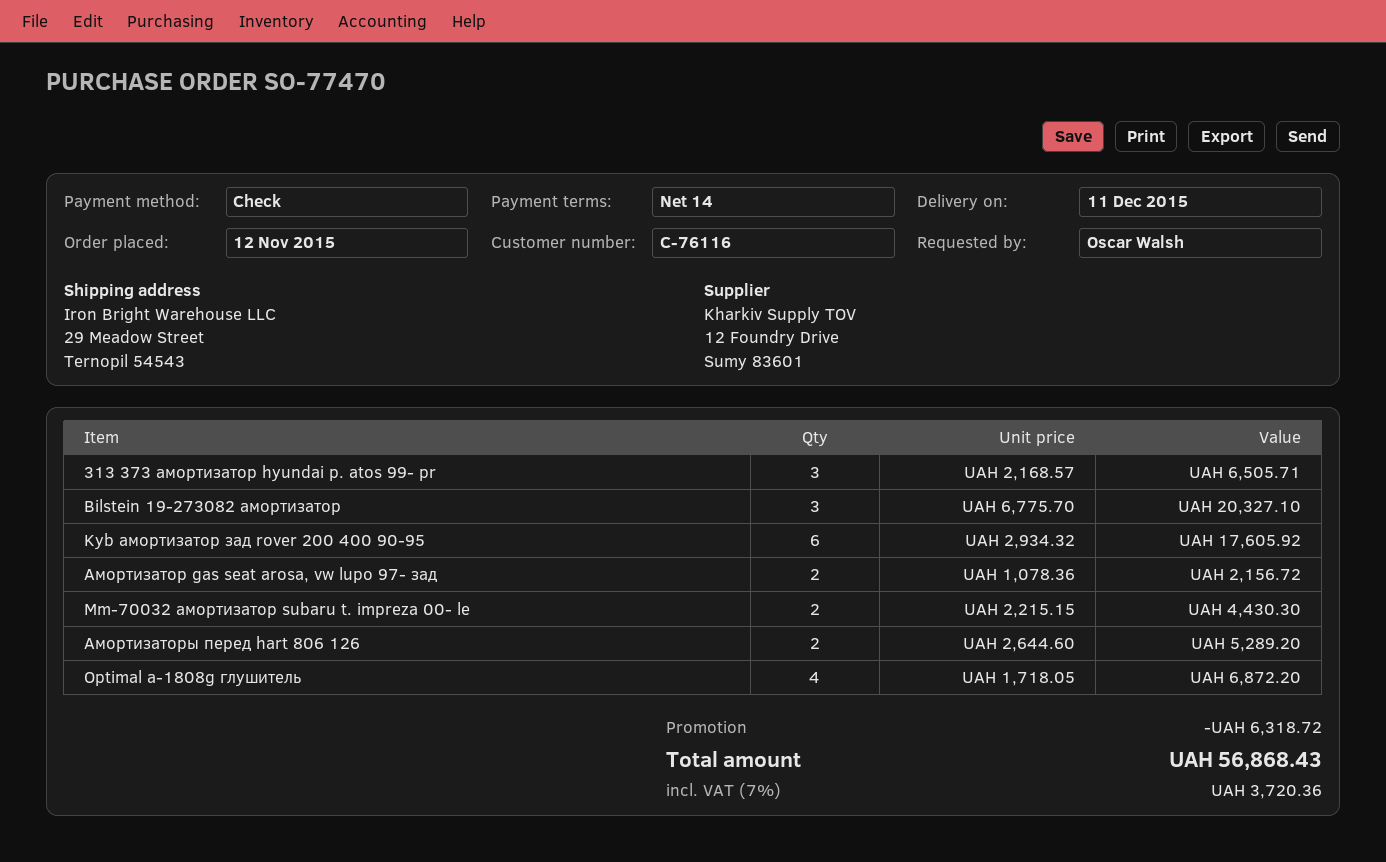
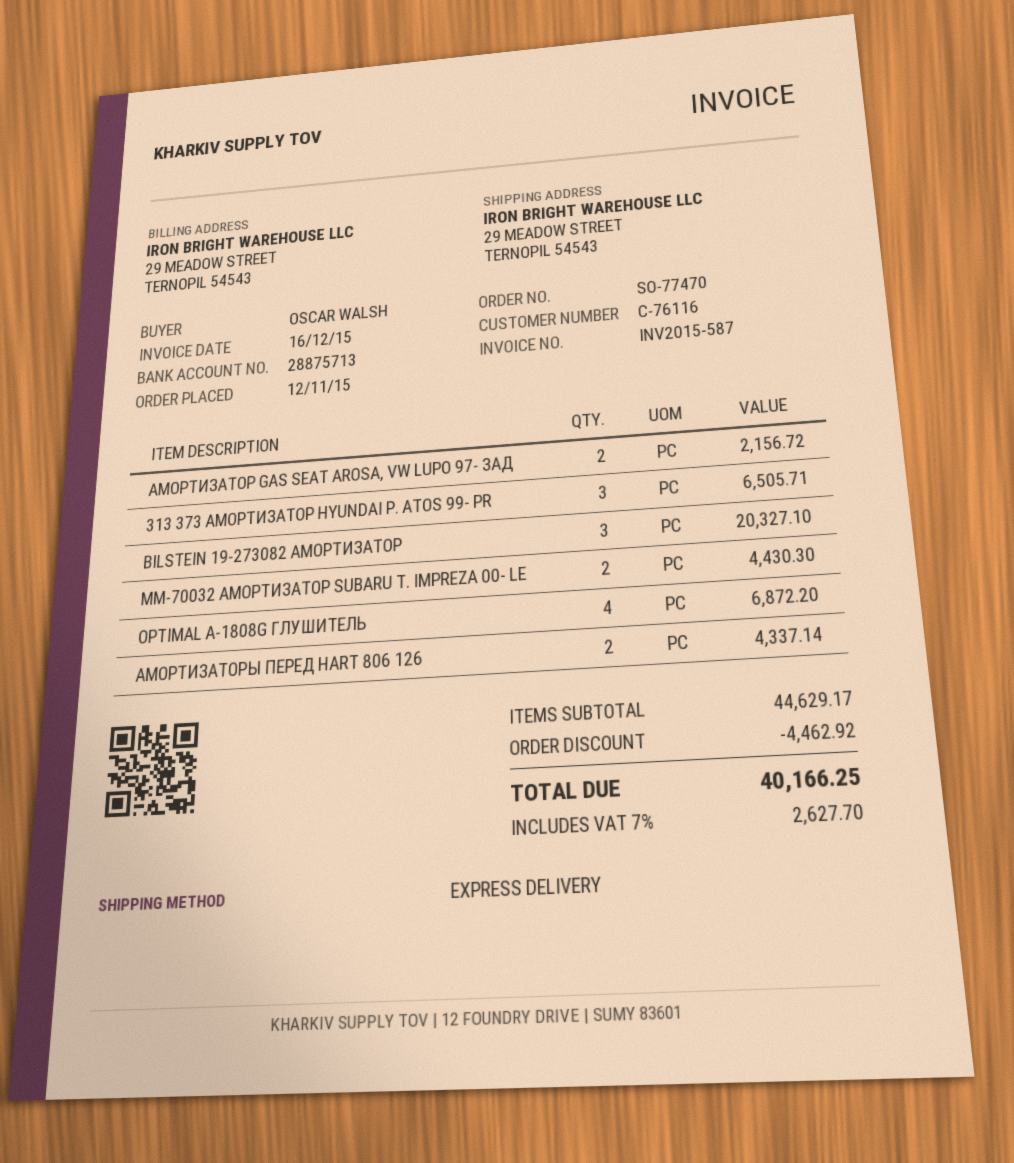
Kyb амортизатор зад rover 200 400 90-95: 6 for 17605.92 -> none
Амортизаторы перед hart 806 126: 2 for 5289.20 -> 2 for 4337.14
discount: 6318.72 -> 4462.92
tax: 7% = 3720.36 -> 7% = 2627.70
total: 56868.43 -> 40166.25

